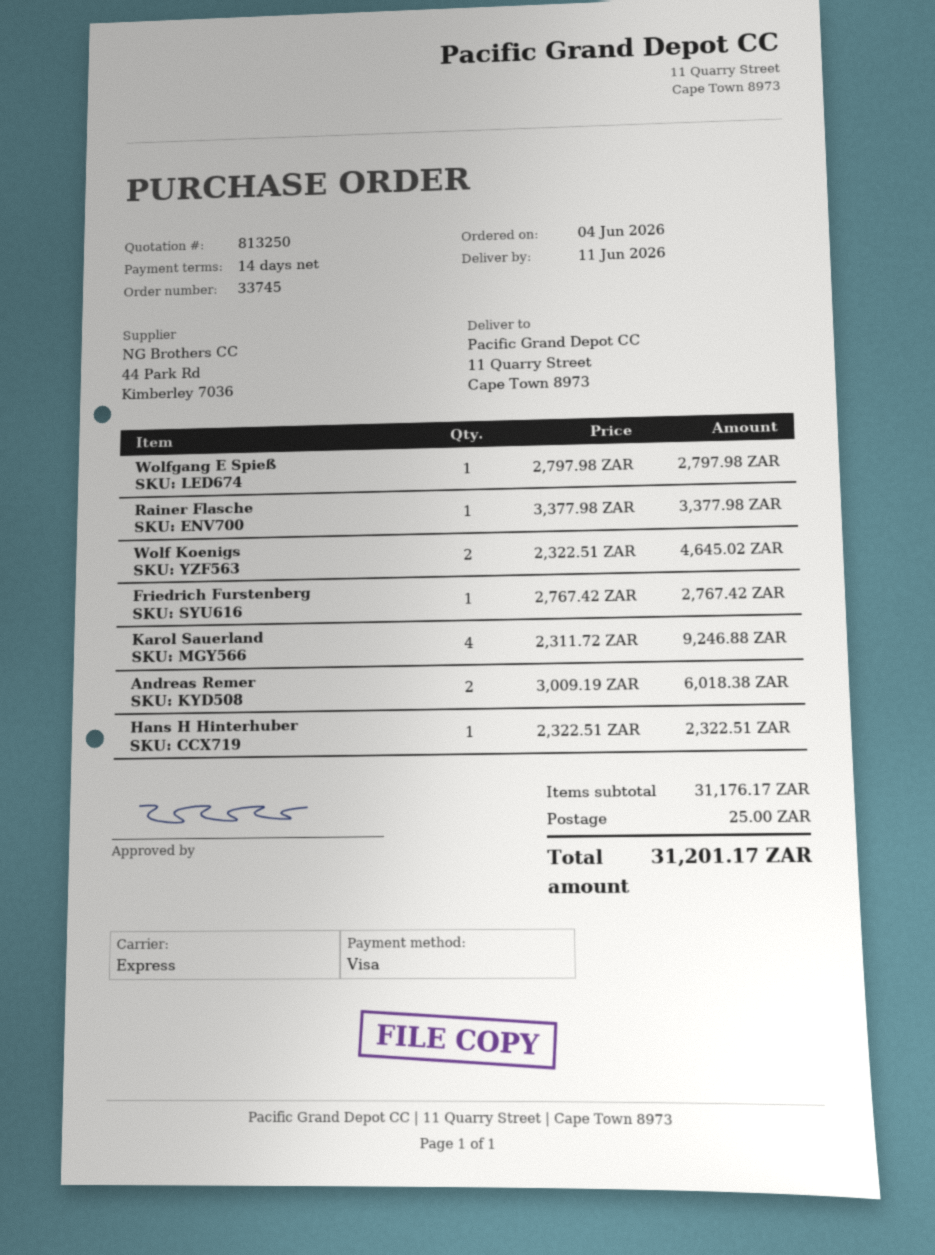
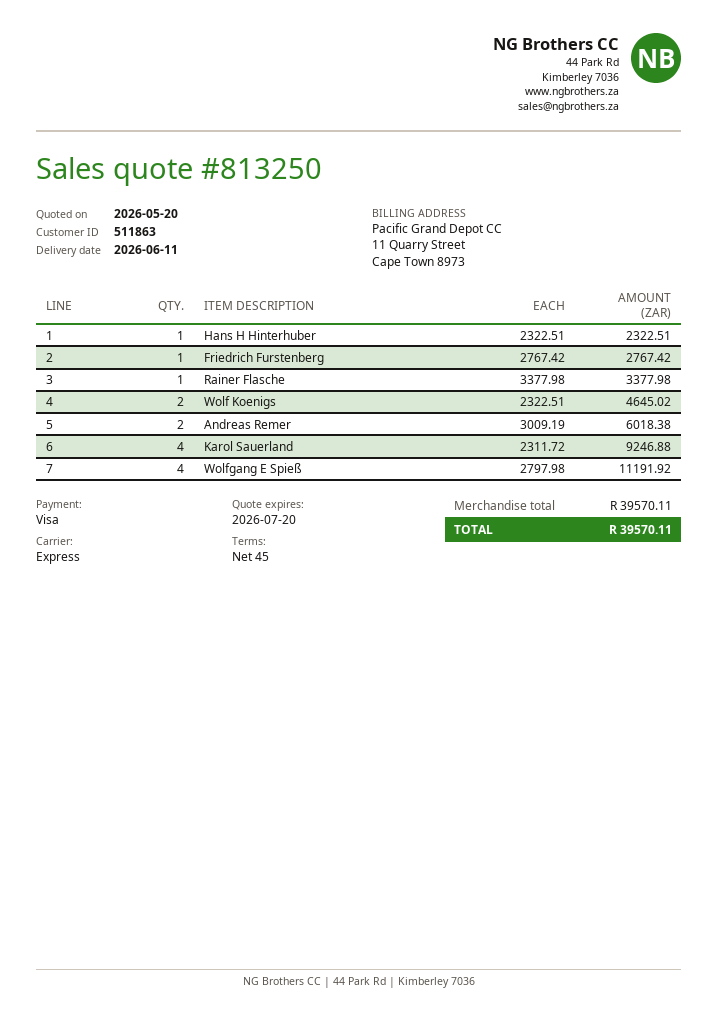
payment terms: 14 days -> 45 days
Wolfgang E Spieß: 1 x 2797.98 = 2797.98 -> 4 x 2797.98 = 11191.92
subtotal: 31176.17 -> 39570.11
shipping: 25.00 -> none
total: 31201.17 -> 39570.11

